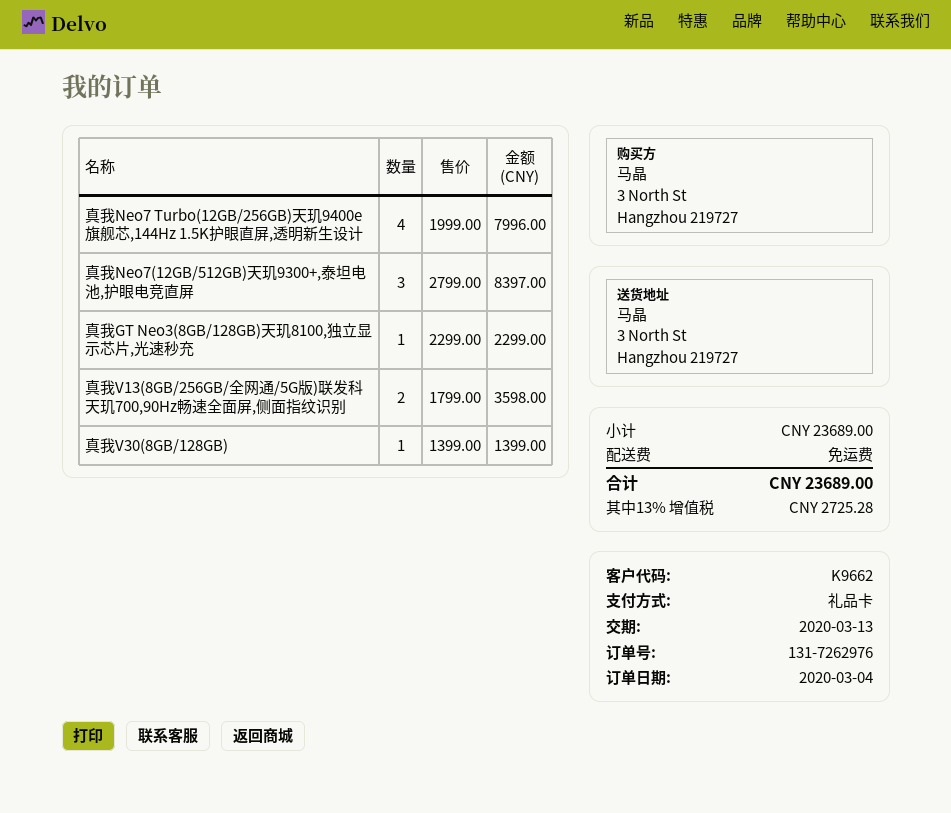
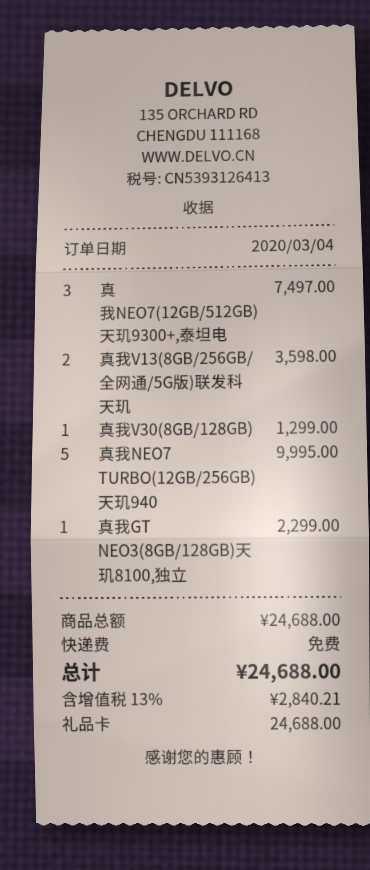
真我Neo7 Turbo(12GB/256GB)天玑9400e旗舰芯,144Hz 1.5K护眼直屏,透明新生设计: 4 for 7996.00 -> 5 for 9995.00
真我Neo7(12GB/512GB)天玑9300+,泰坦电池,护眼电竞直屏: 3 for 8397.00 -> 3 for 7497.00
真我V30(8GB/128GB): 1 for 1399.00 -> 1 for 1299.00
subtotal: 23689.00 -> 24688.00
tax: 13% = 2725.28 -> 13% = 2840.21
total: 23689.00 -> 24688.00

